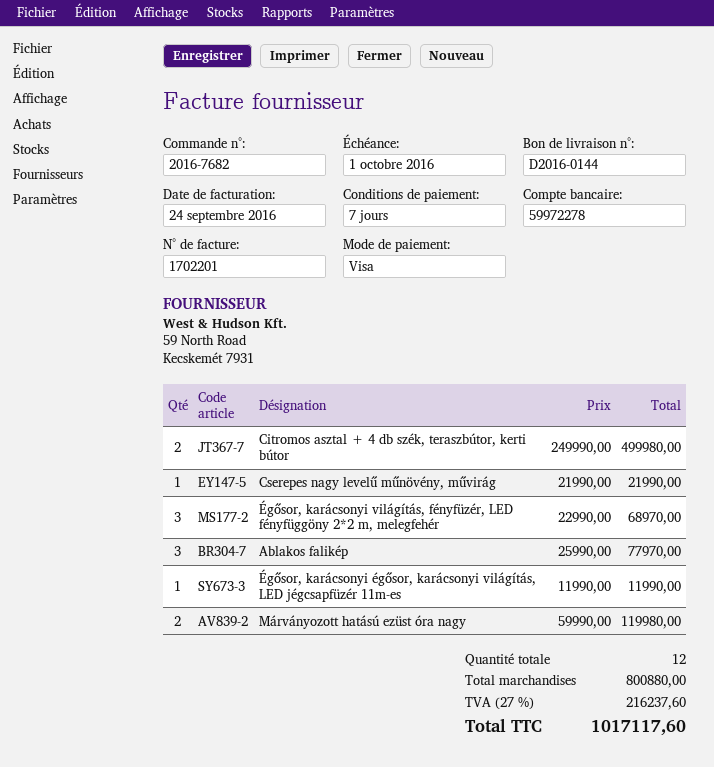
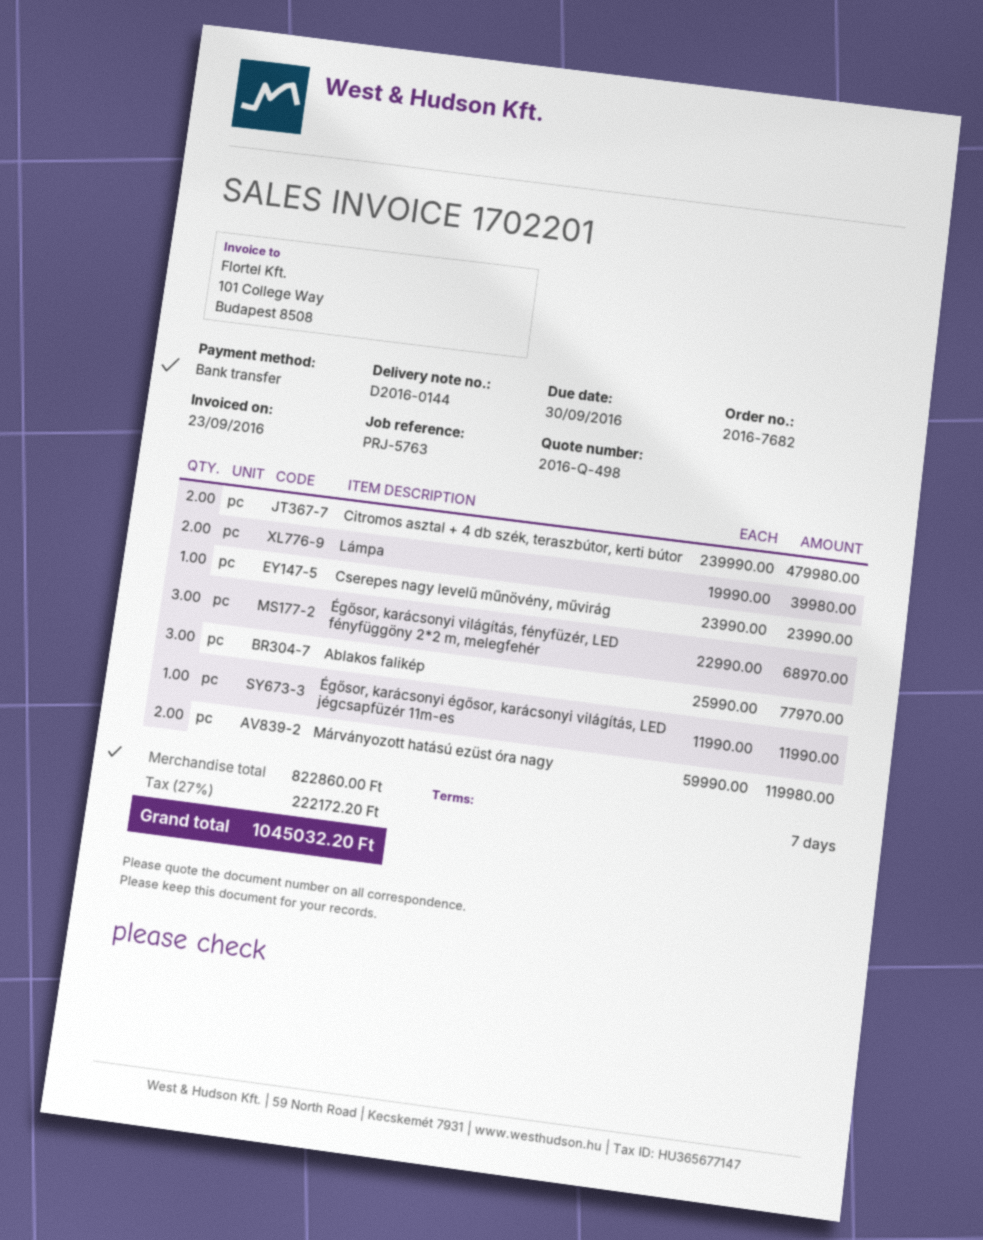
invoice date: 2016-09-24 -> 2016-09-23
due date: 2016-10-01 -> 2016-09-30
payment method: Visa -> bank transfer
Citromos asztal + 4 db szék, teraszbútor, kerti bútor: 2 x 249990.00 = 499980.00 -> 2 x 239990.00 = 479980.00
Cserepes nagy levelű műnövény, művirág: 1 x 21990.00 = 21990.00 -> 1 x 23990.00 = 23990.00
Lámpa: none -> 2 x 19990.00 = 39980.00
subtotal: 800880.00 -> 822860.00
tax: 27% = 216237.60 -> 27% = 222172.20
total: 1017117.60 -> 1045032.20

